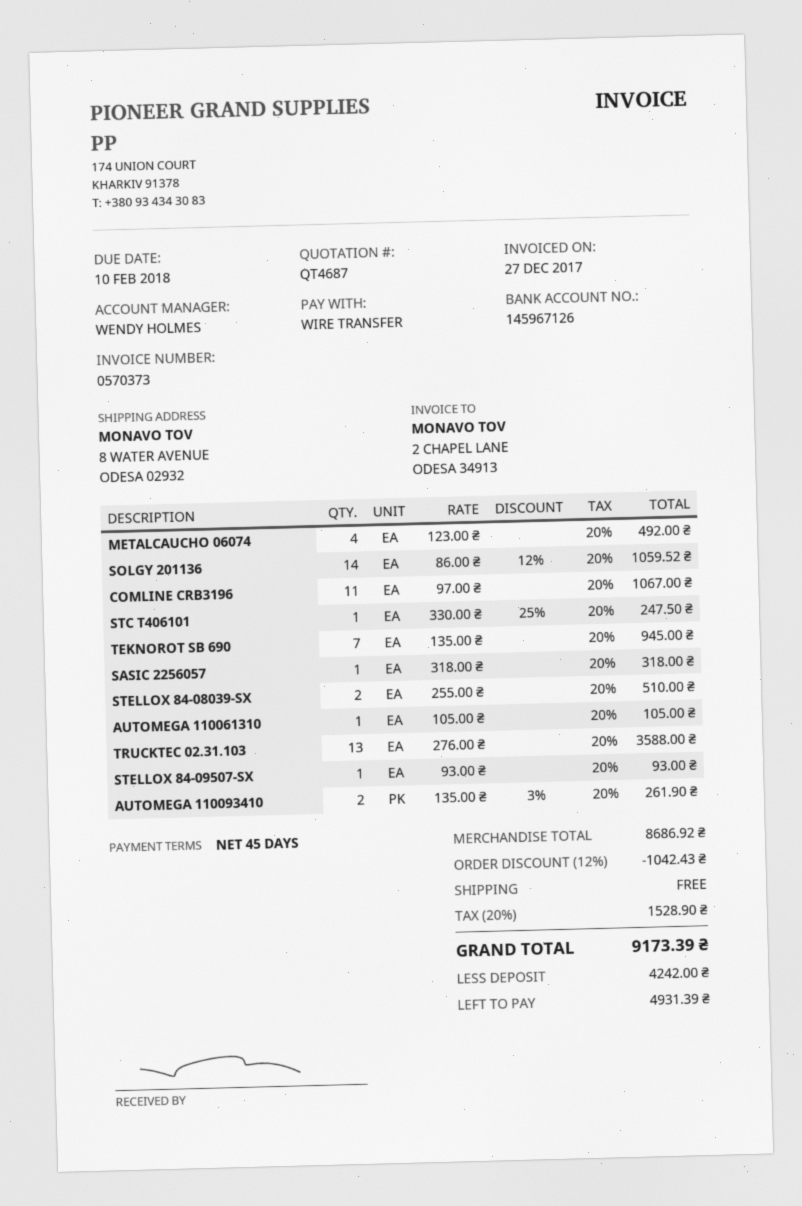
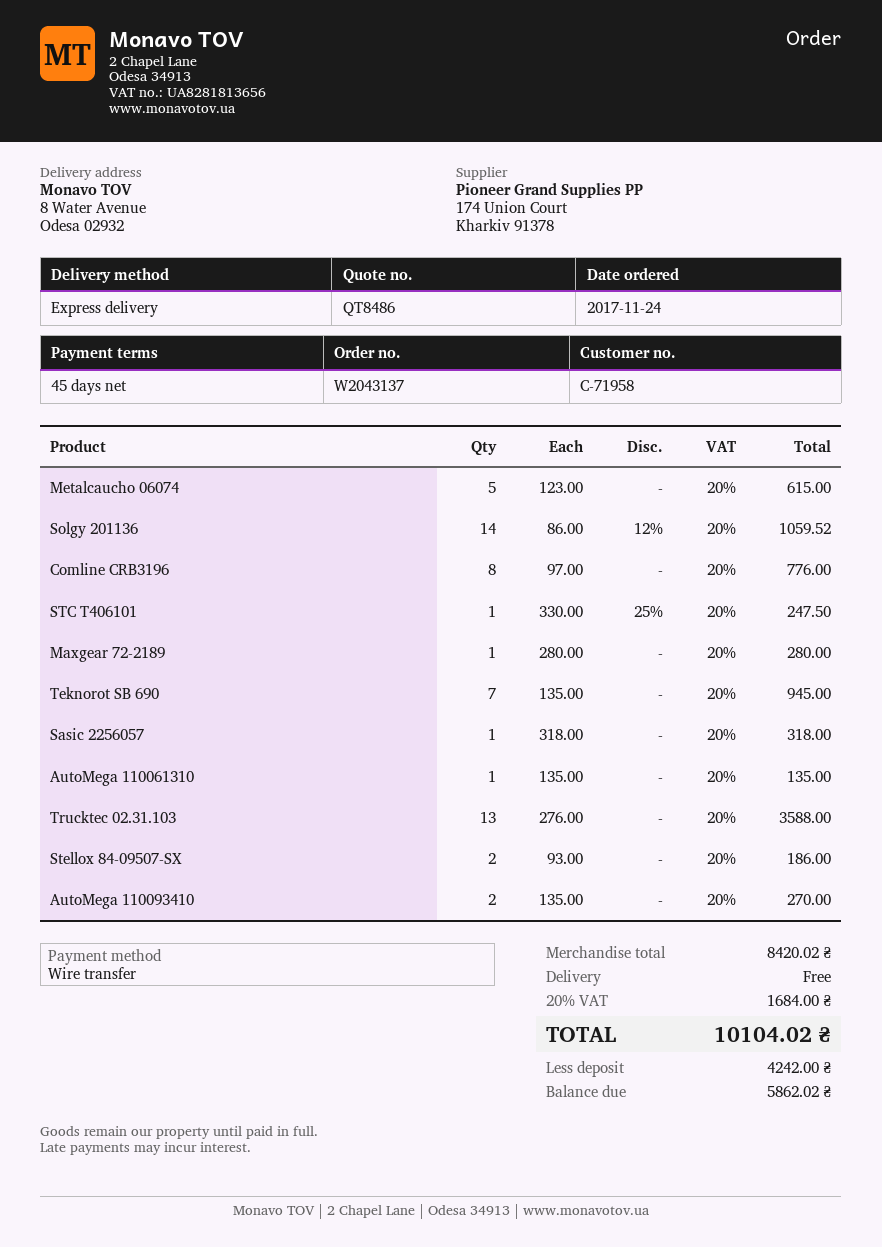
quote number: QT4687 -> QT8486
METALCAUCHO 06074: 4 x 123.00 = 492.00 -> 5 x 123.00 = 615.00
COMLINE CRB3196: 11 x 97.00 = 1067.00 -> 8 x 97.00 = 776.00
STELLOX 84-08039-SX: 2 x 255.00 = 510.00 -> none
AUTOMEGA 110061310: 1 x 105.00 = 105.00 -> 1 x 135.00 = 135.00
STELLOX 84-09507-SX: 1 x 93.00 = 93.00 -> 2 x 93.00 = 186.00
AUTOMEGA 110093410: 2 x 135.00 - 3% = 261.90 -> 2 x 135.00 = 270.00
Maxgear 72-2189: none -> 1 x 280.00 = 280.00
subtotal: 8686.92 -> 8420.02
discount: 12% = 1042.43 -> none
tax: 20% = 1528.90 -> 20% = 1684.00
total: 9173.39 -> 10104.02
balance: 4931.39 -> 5862.02

